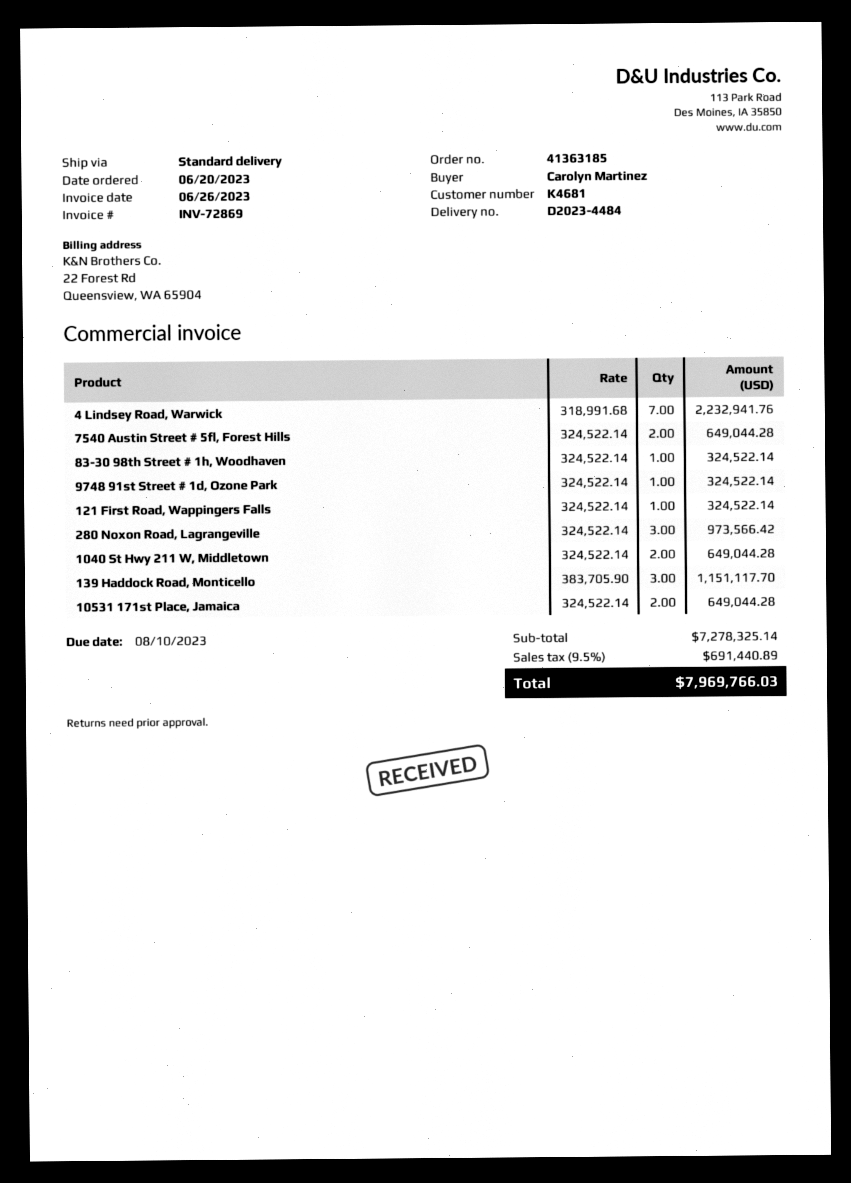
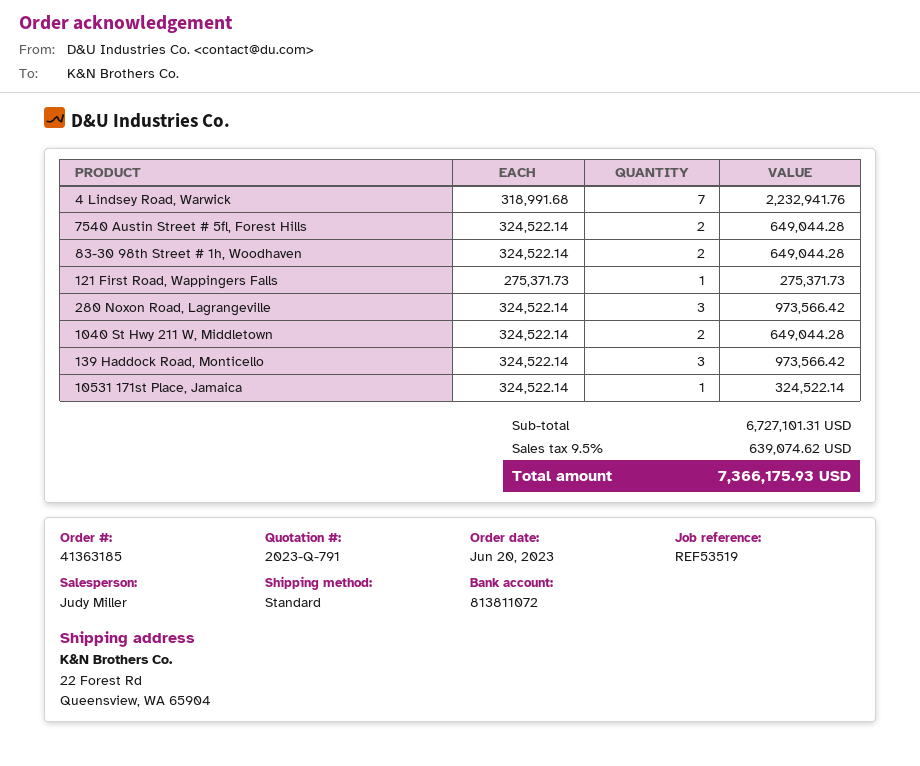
83-30 98th Street # 1h, Woodhaven: 1 x 324522.14 = 324522.14 -> 2 x 324522.14 = 649044.28
9748 91st Street # 1d, Ozone Park: 1 x 324522.14 = 324522.14 -> none
121 First Road, Wappingers Falls: 1 x 324522.14 = 324522.14 -> 1 x 275371.73 = 275371.73
139 Haddock Road, Monticello: 3 x 383705.90 = 1151117.70 -> 3 x 324522.14 = 973566.42
10531 171st Place, Jamaica: 2 x 324522.14 = 649044.28 -> 1 x 324522.14 = 324522.14
subtotal: 7278325.14 -> 6727101.31
tax: 9.5% = 691440.89 -> 9.5% = 639074.62
total: 7969766.03 -> 7366175.93

